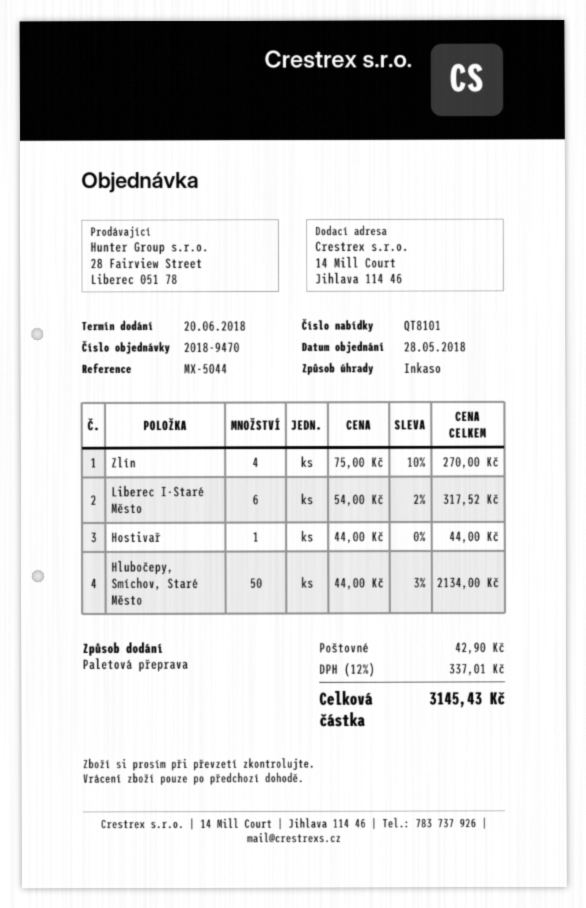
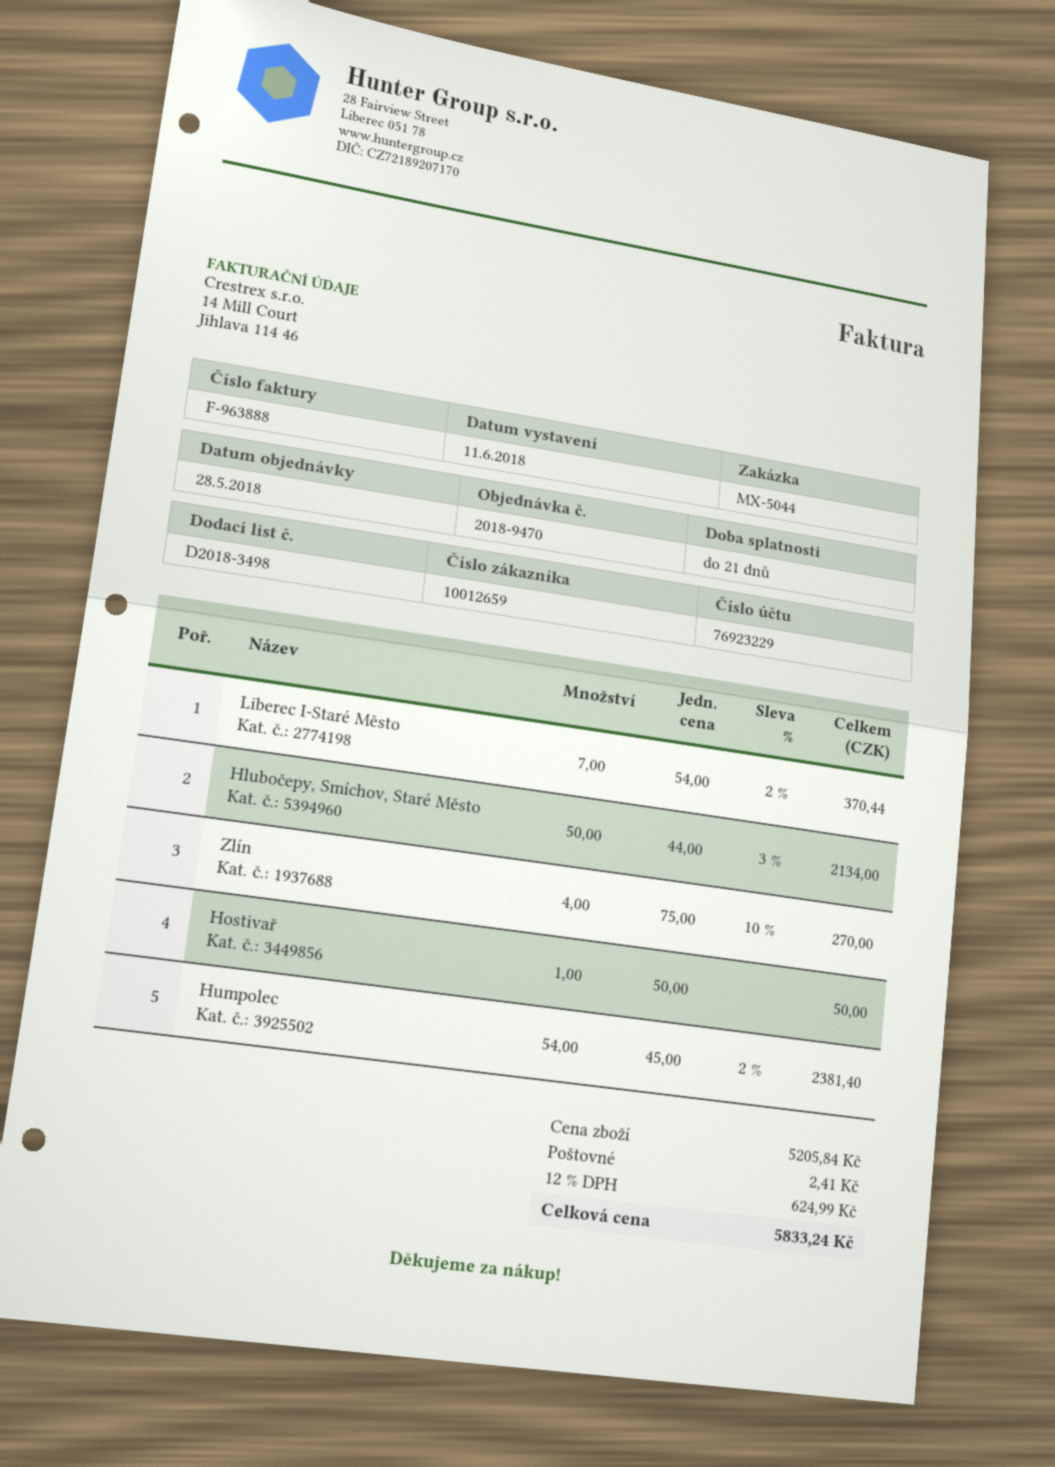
Liberec I-Staré Město: 6 x 54.00 - 2% = 317.52 -> 7 x 54.00 - 2% = 370.44
Hostivař: 1 x 44.00 = 44.00 -> 1 x 50.00 = 50.00
Humpolec: none -> 54 x 45.00 - 2% = 2381.40
shipping: 42.90 -> 2.41
tax: 12% = 337.01 -> 12% = 624.99
total: 3145.43 -> 5833.24

